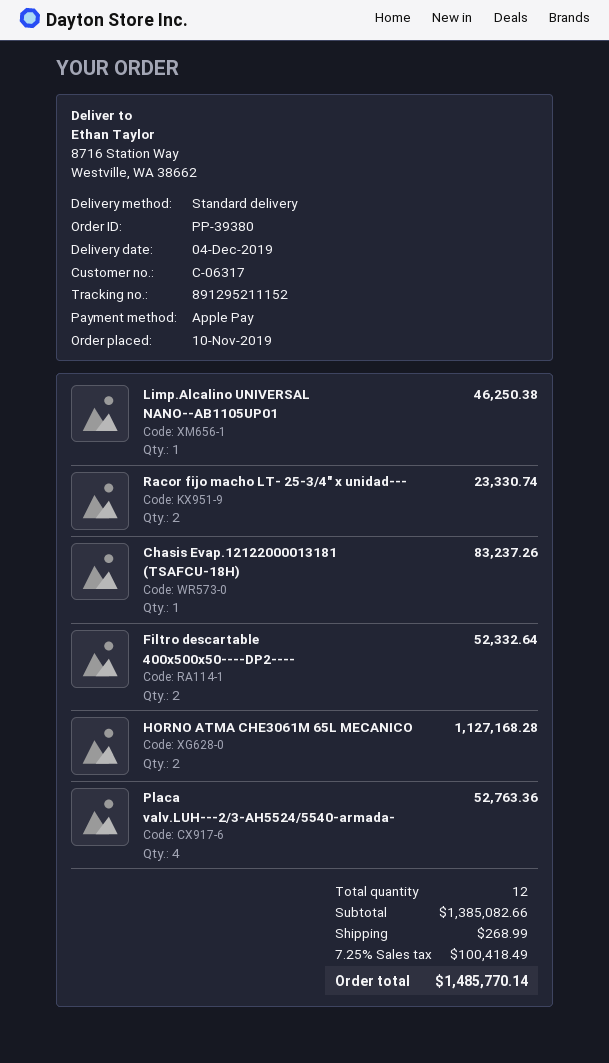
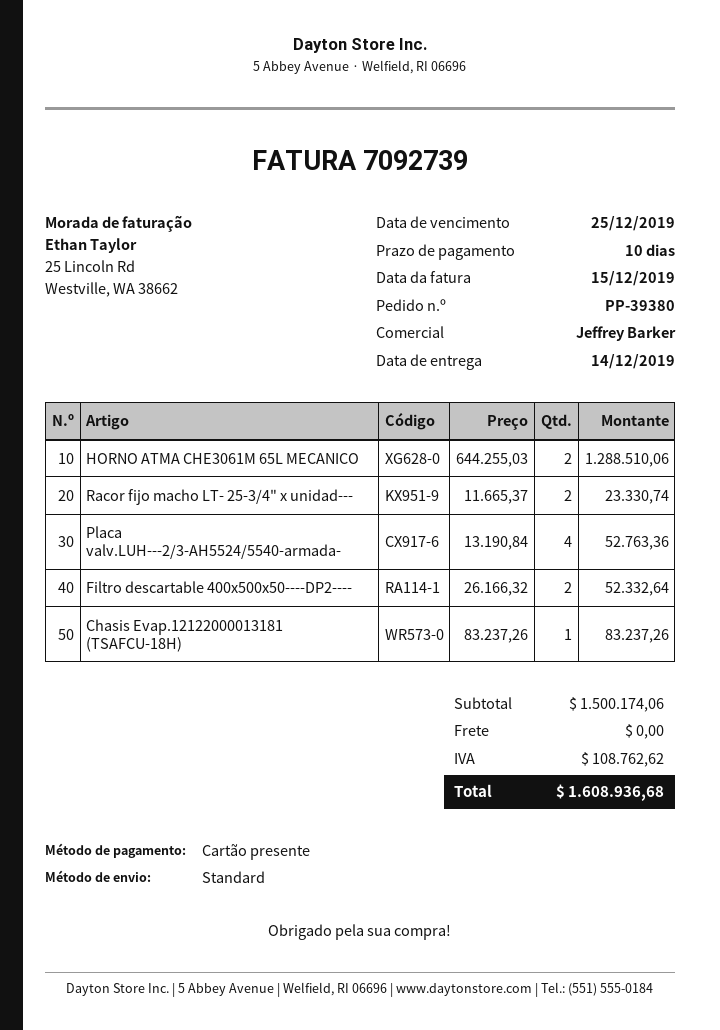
delivery date: 2019-12-04 -> 2019-12-14
payment method: Apple Pay -> gift card
Limp.Alcalino UNIVERSAL NANO--AB1105UP01: 1 for 46250.38 -> none
HORNO ATMA CHE3061M 65L MECANICO: 2 for 1127168.28 -> 2 for 1288510.06
subtotal: 1385082.66 -> 1500174.06
shipping: 268.99 -> 0.00
tax: 100418.49 -> 108762.62
total: 1485770.14 -> 1608936.68

